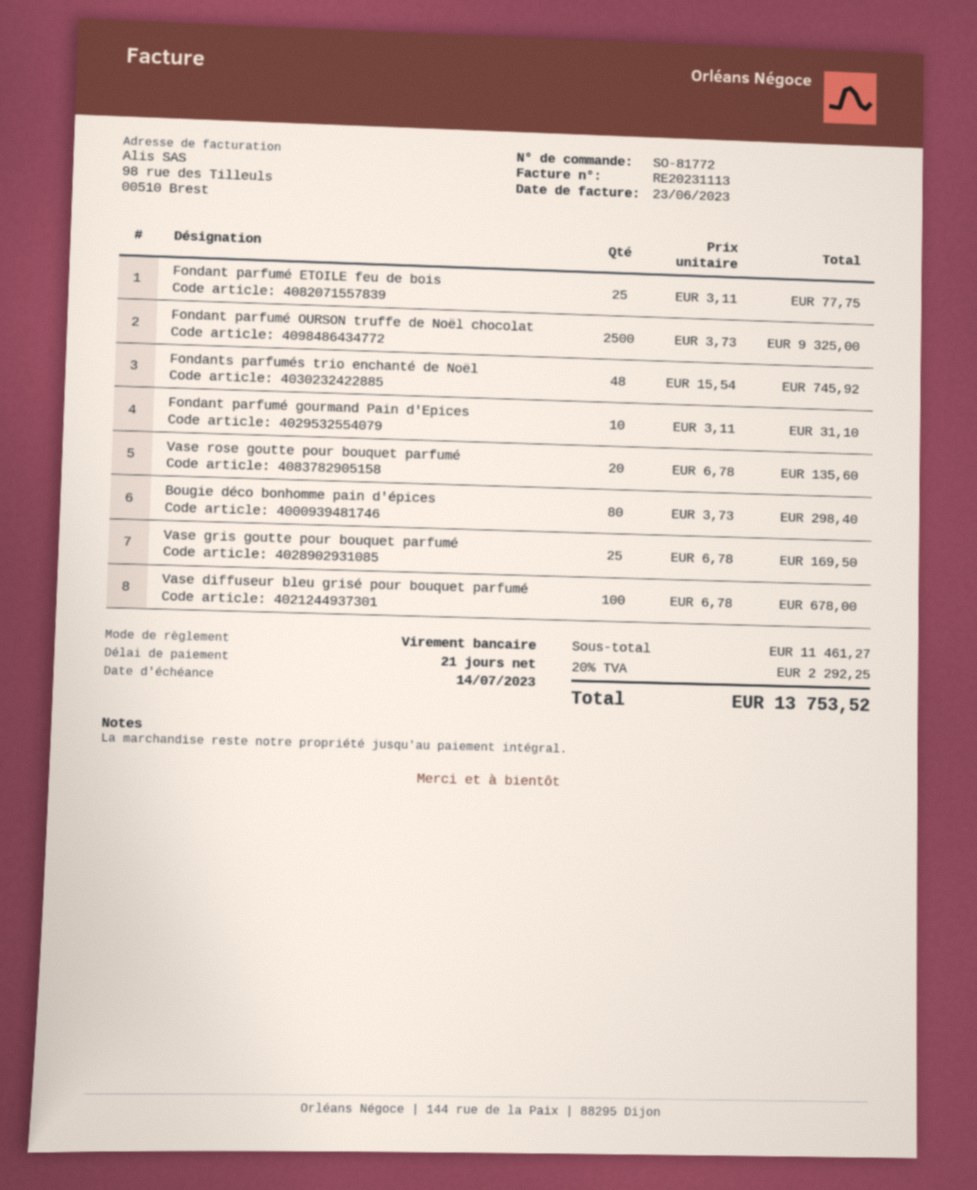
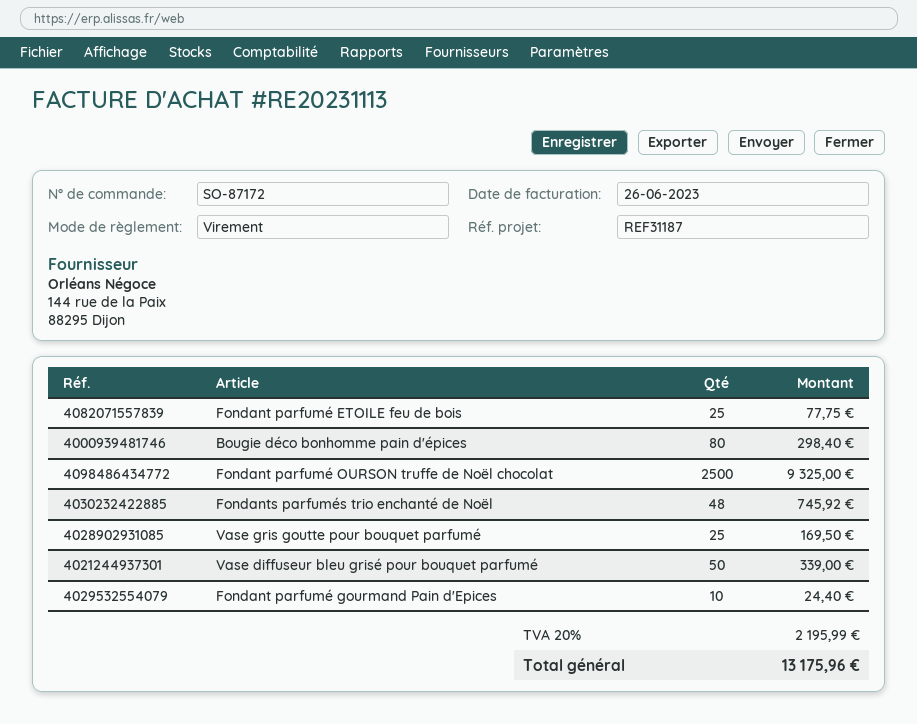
order number: SO-81772 -> SO-87172
invoice date: 2023-06-23 -> 2023-06-26
Fondant parfumé gourmand Pain d'Epices: 10 for 31.10 -> 10 for 24.40
Vase rose goutte pour bouquet parfumé: 20 for 135.60 -> none
Vase diffuseur bleu grisé pour bouquet parfumé: 100 for 678.00 -> 50 for 339.00
tax: 20% = 2292.25 -> 20% = 2195.99
total: 13753.52 -> 13175.96

